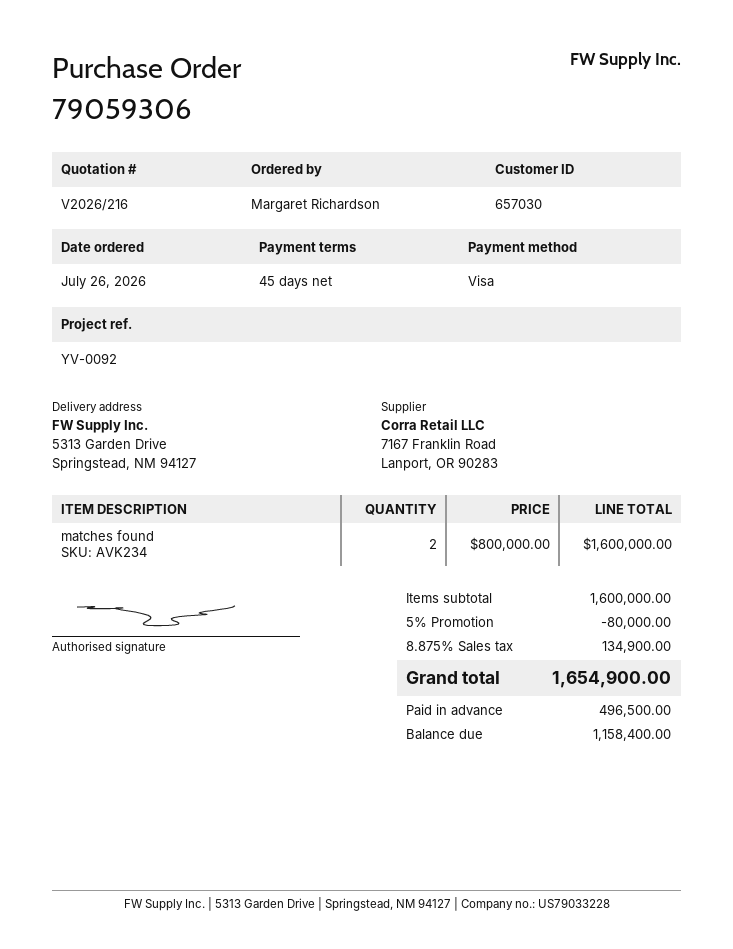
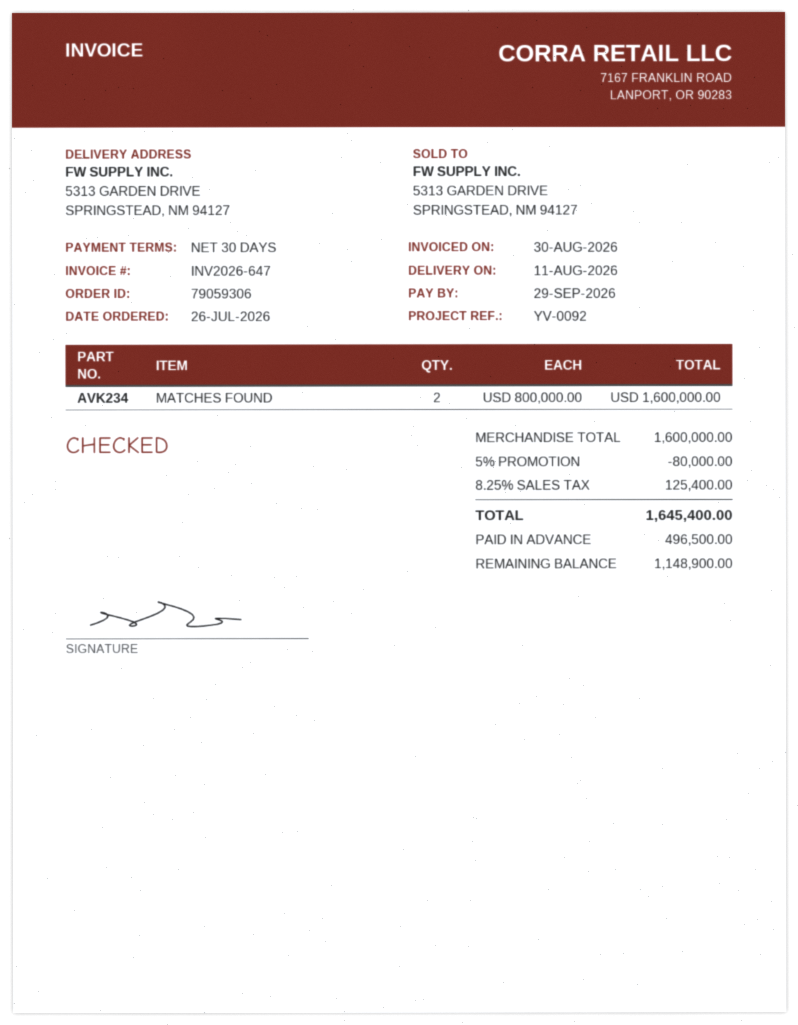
payment terms: 45 days -> 30 days
tax: 8.875% = 134900.00 -> 8.25% = 125400.00
total: 1654900.00 -> 1645400.00
balance: 1158400.00 -> 1148900.00

